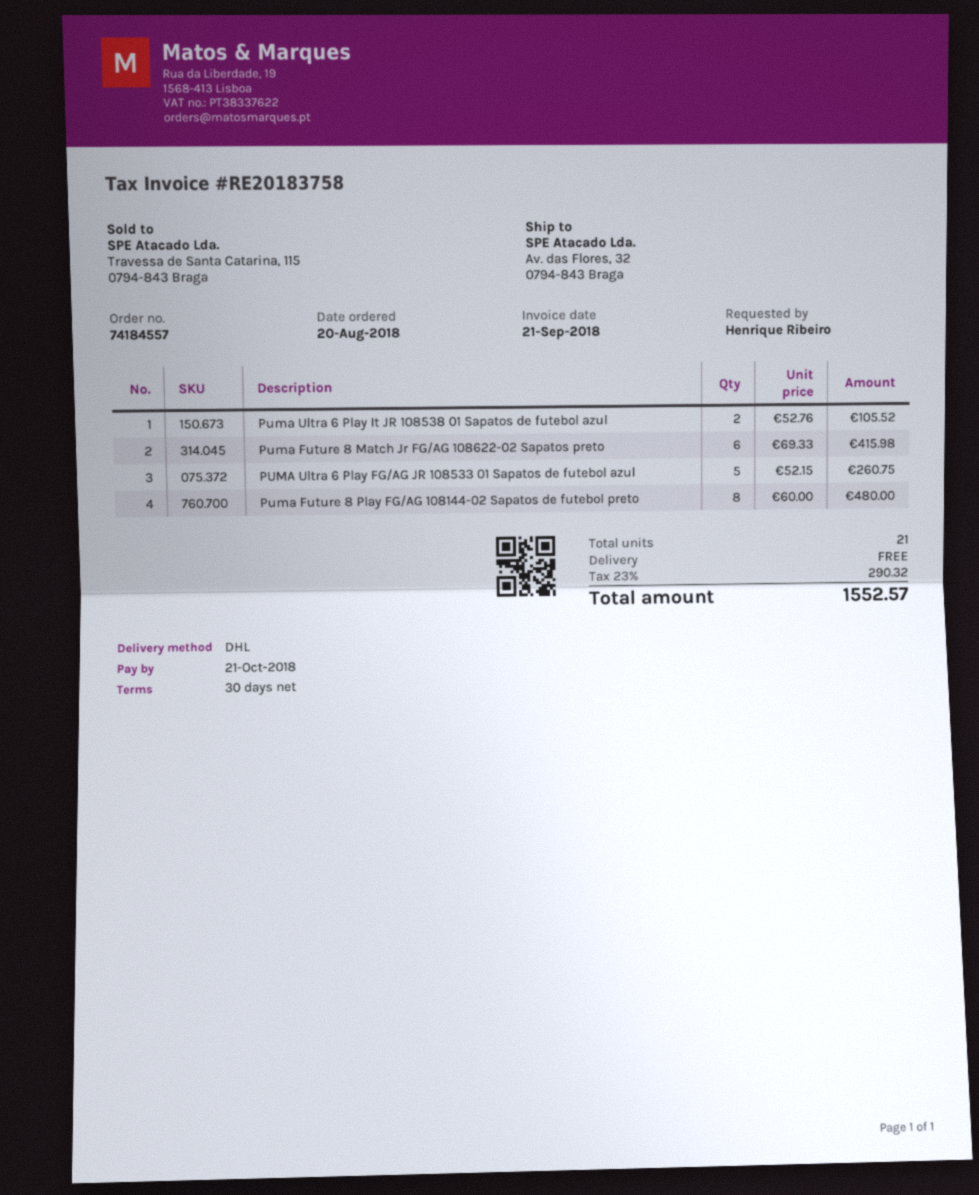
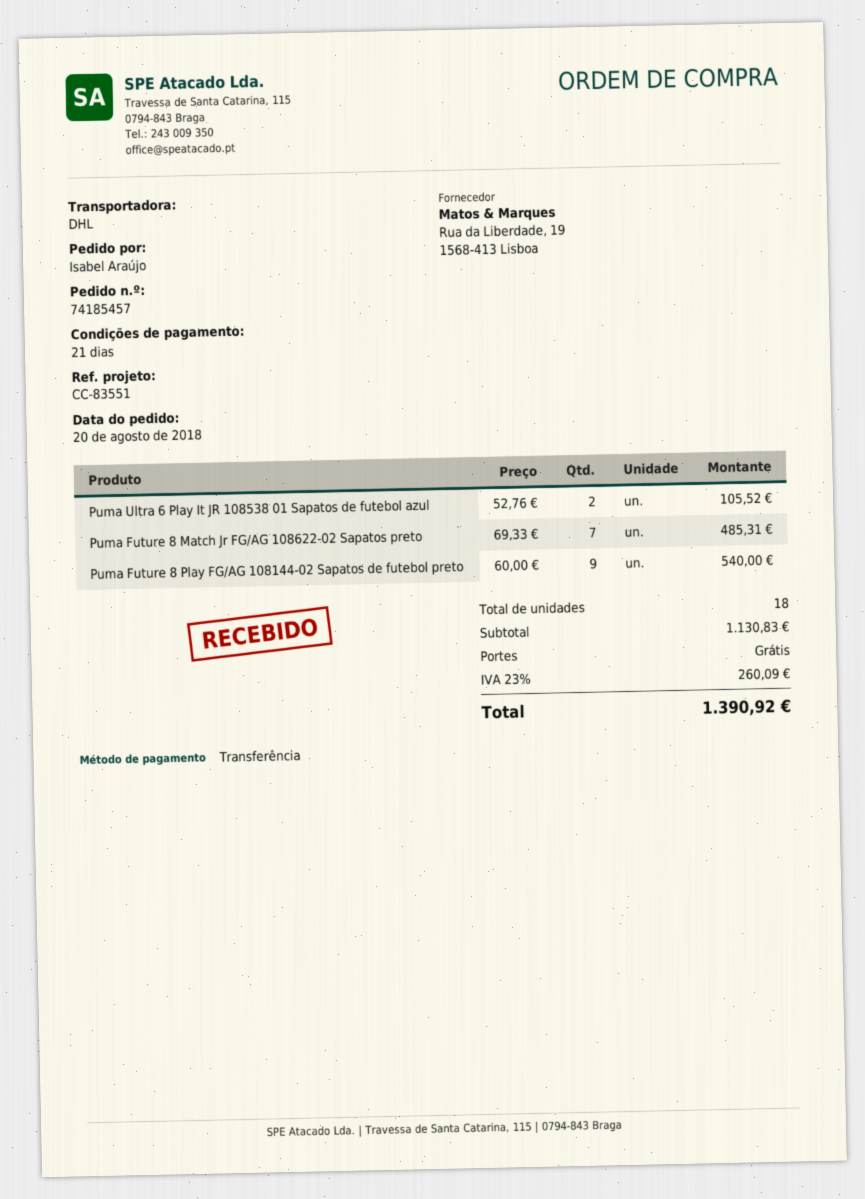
order number: 74184557 -> 74185457
payment terms: 30 days -> 21 days
ordered by: Henrique Ribeiro -> Isabel Araújo
Puma Future 8 Match Jr FG/AG 108622-02 Sapatos preto: 6 x 69.33 = 415.98 -> 7 x 69.33 = 485.31
PUMA Ultra 6 Play FG/AG JR 108533 01 Sapatos de futebol azul: 5 x 52.15 = 260.75 -> none
Puma Future 8 Play FG/AG 108144-02 Sapatos de futebol preto: 8 x 60.00 = 480.00 -> 9 x 60.00 = 540.00
total quantity: 21 -> 18
tax: 23% = 290.32 -> 23% = 260.09
total: 1552.57 -> 1390.92

